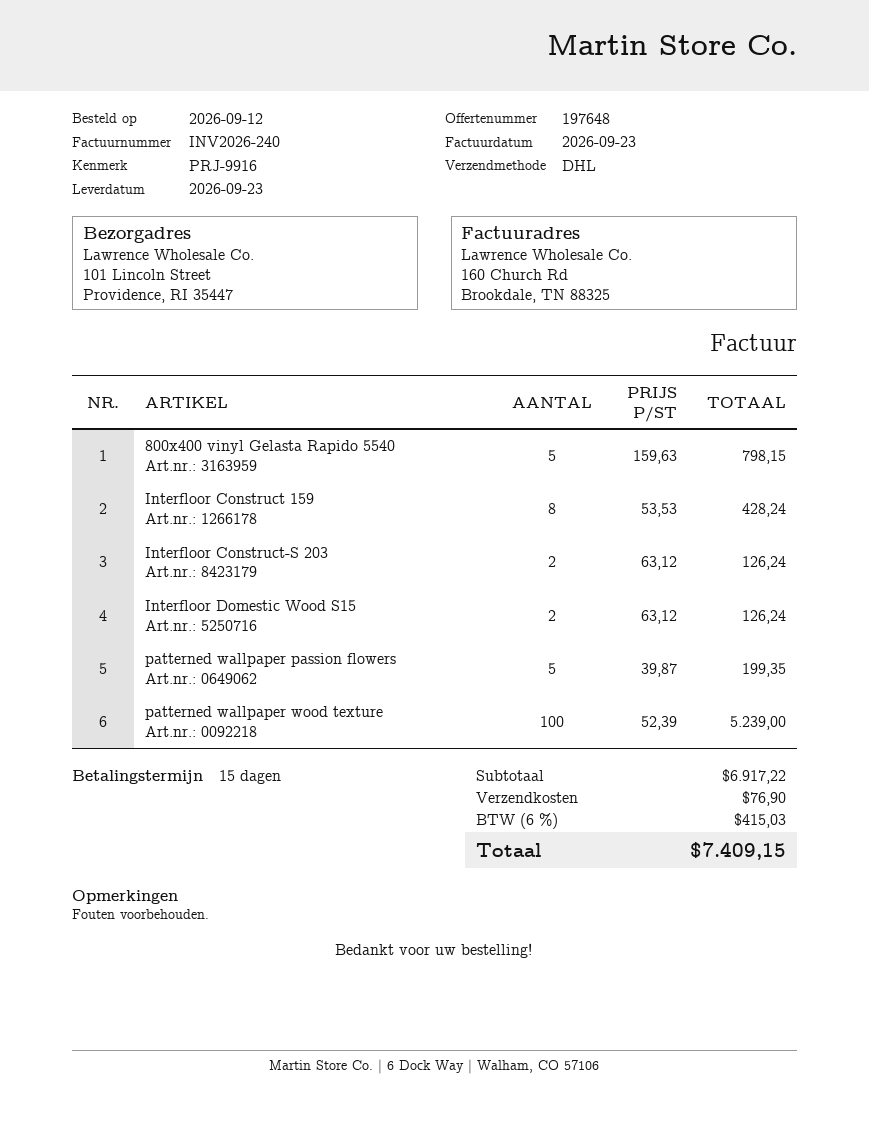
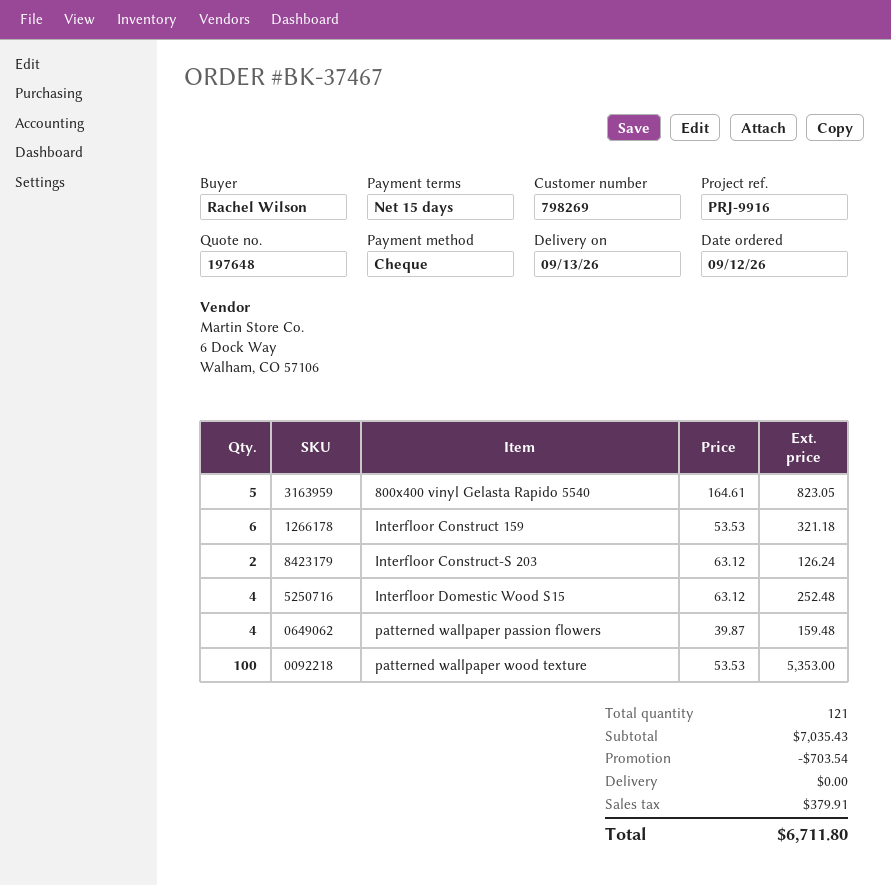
delivery date: 2026-09-23 -> 2026-09-13
800x400 vinyl Gelasta Rapido 5540: 5 x 159.63 = 798.15 -> 5 x 164.61 = 823.05
Interfloor Construct 159: 8 x 53.53 = 428.24 -> 6 x 53.53 = 321.18
Interfloor Domestic Wood S15: 2 x 63.12 = 126.24 -> 4 x 63.12 = 252.48
patterned wallpaper passion flowers: 5 x 39.87 = 199.35 -> 4 x 39.87 = 159.48
patterned wallpaper wood texture: 100 x 52.39 = 5239.00 -> 100 x 53.53 = 5353.00
subtotal: 6917.22 -> 7035.43
discount: none -> 703.54
shipping: 76.90 -> 0.00
tax: 415.03 -> 379.91
total: 7409.15 -> 6711.80

